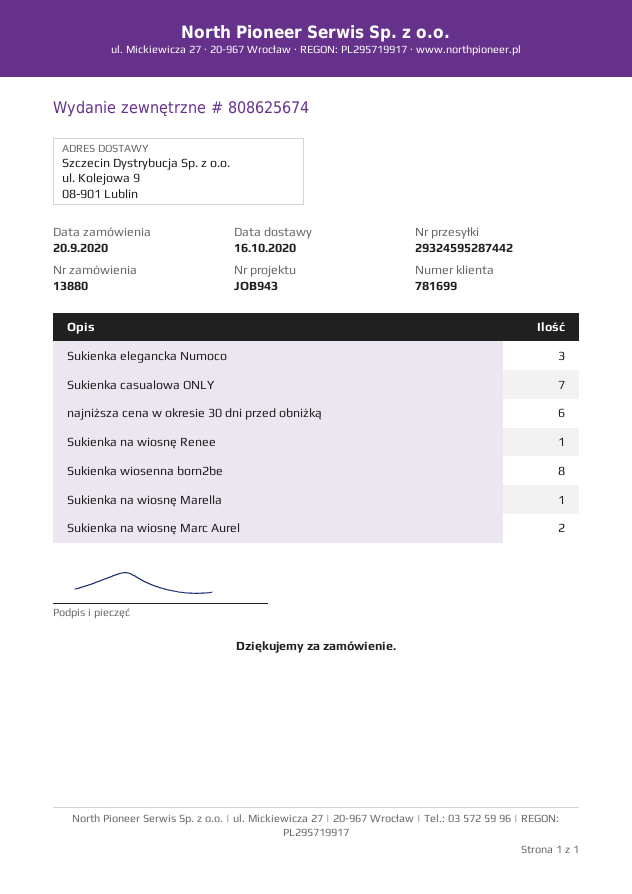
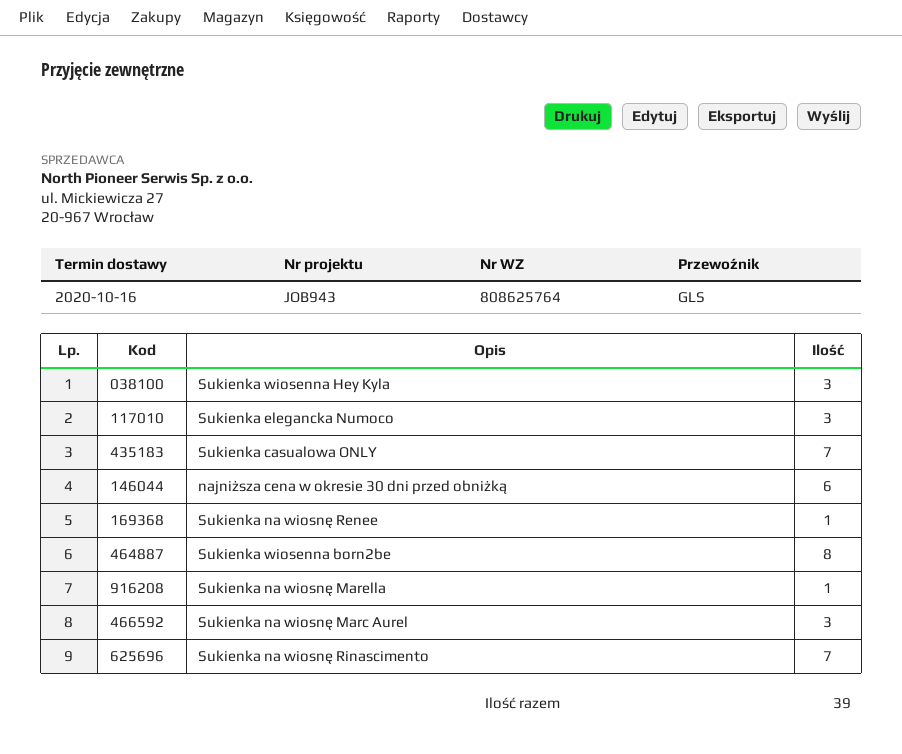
delivery note number: 808625674 -> 808625764
Sukienka na wiosnę Marc Aurel: 2 -> 3
Sukienka wiosenna Hey Kyla: none -> 3
Sukienka na wiosnę Rinascimento: none -> 7

